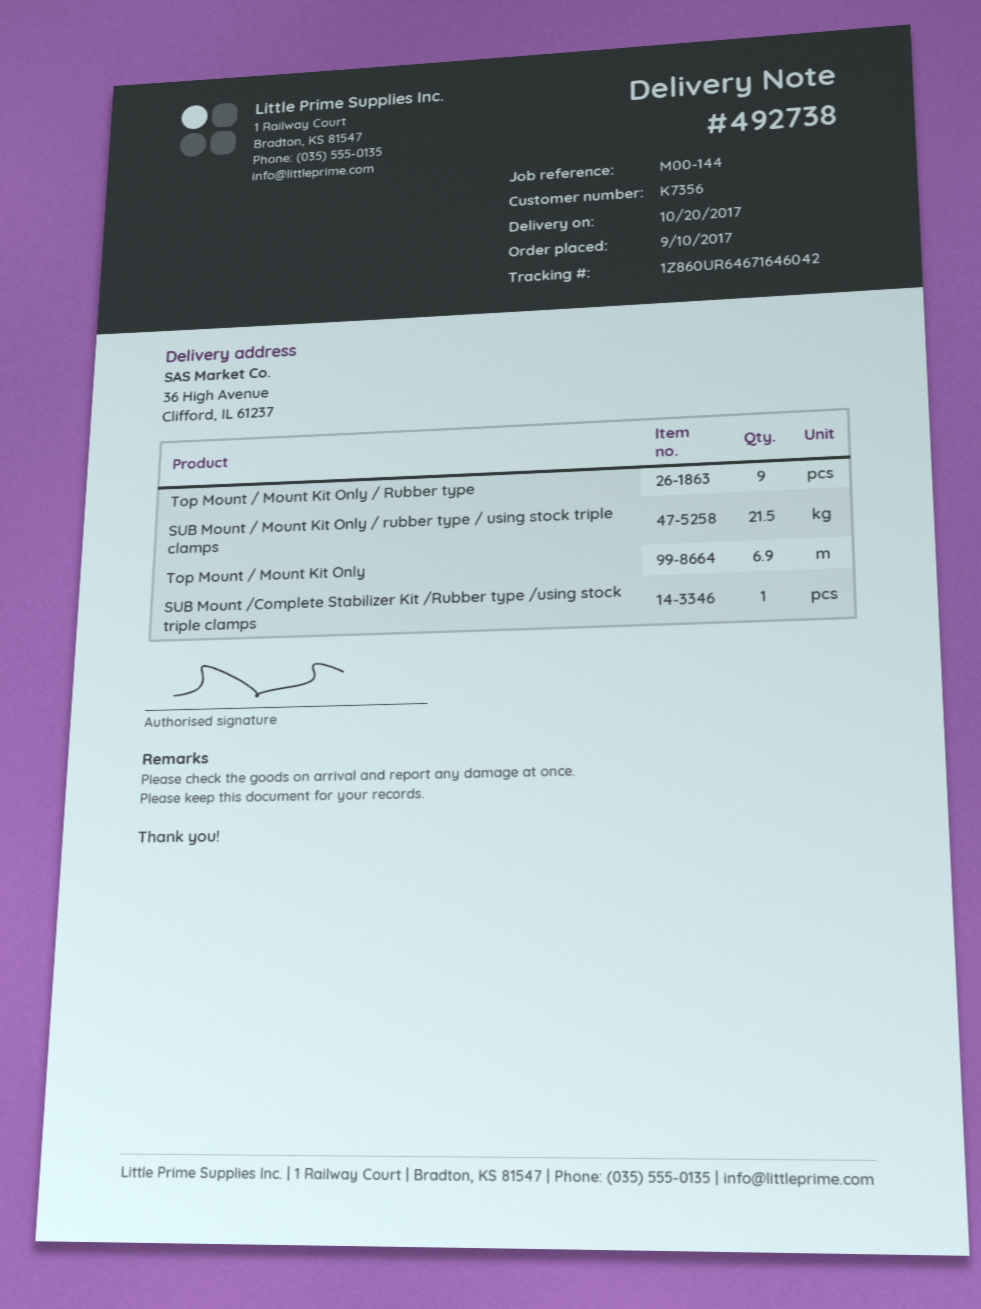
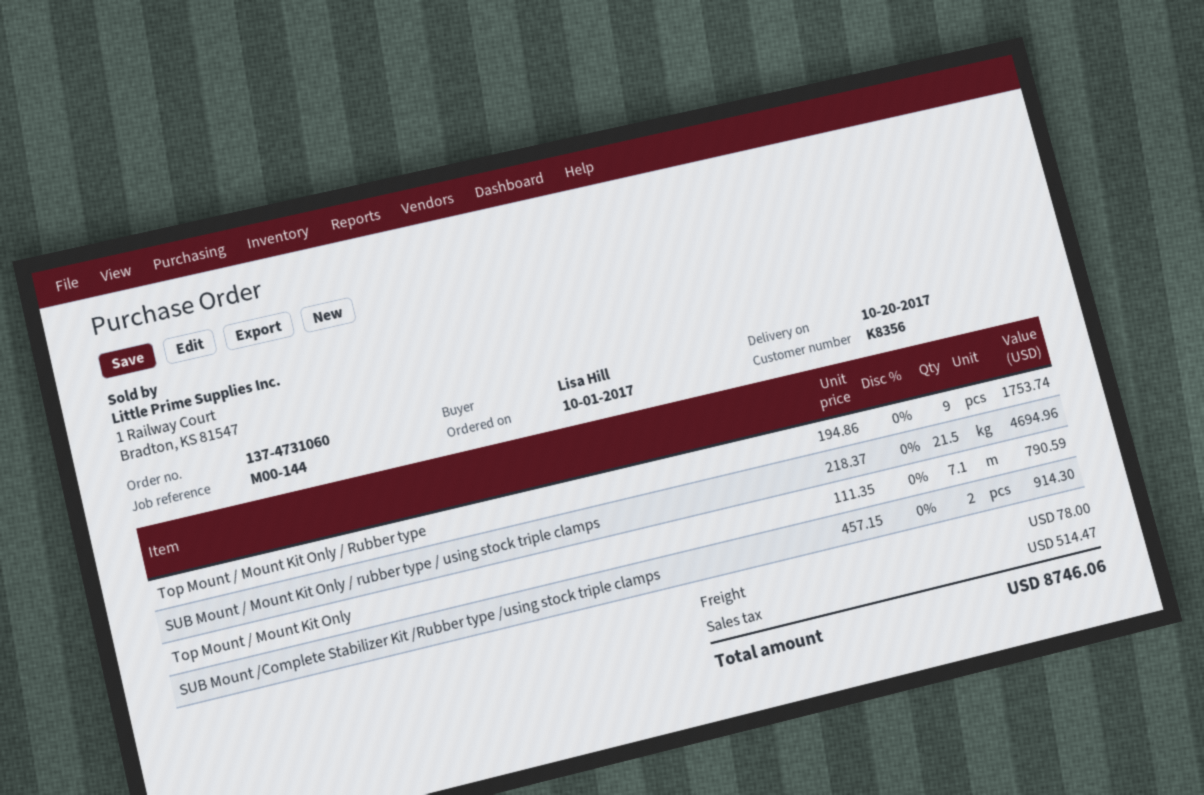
order date: 2017-09-10 -> 2017-10-01
customer number: K7356 -> K8356
Top Mount / Mount Kit Only: 6.9 -> 7.1
SUB Mount /Complete Stabilizer Kit /Rubber type /using stock triple clamps: 1 -> 2

